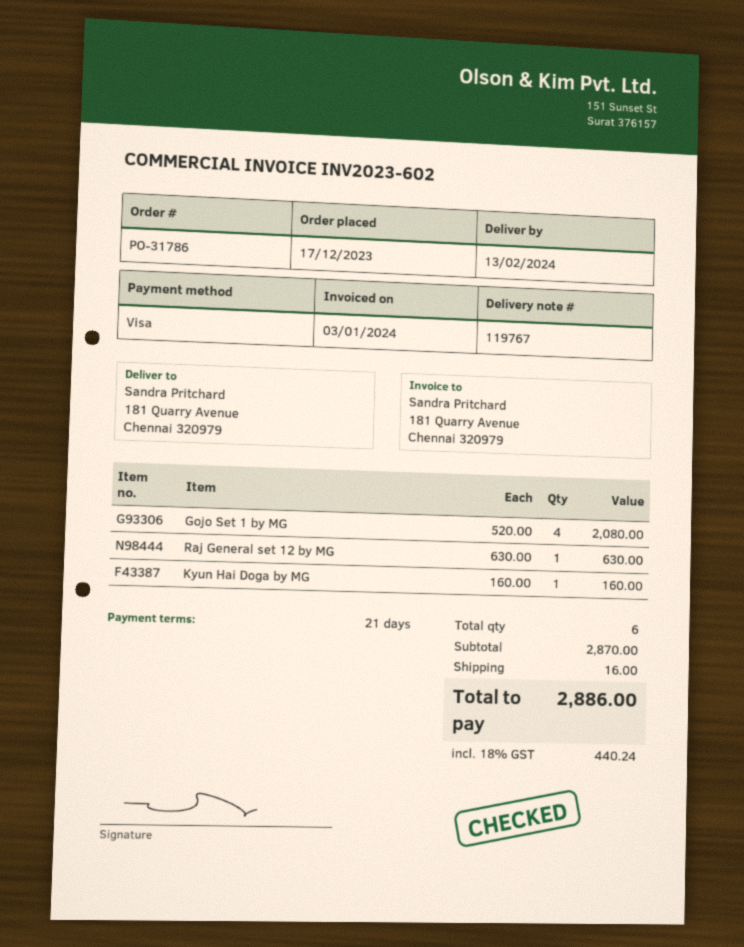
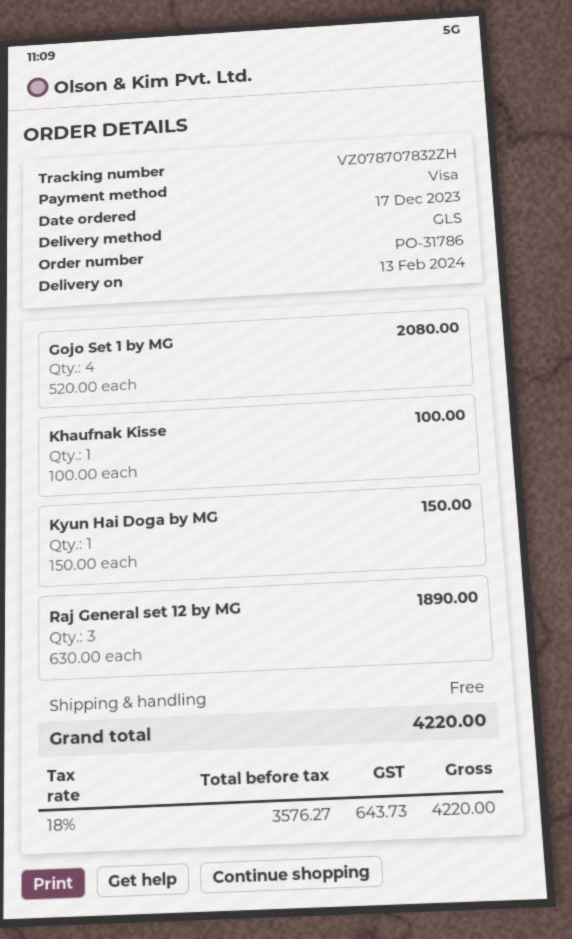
Raj General set 12 by MG: 1 x 630.00 = 630.00 -> 3 x 630.00 = 1890.00
Kyun Hai Doga by MG: 1 x 160.00 = 160.00 -> 1 x 150.00 = 150.00
Khaufnak Kisse: none -> 1 x 100.00 = 100.00
shipping: 16.00 -> 0.00
tax: 18% = 440.24 -> 18% = 643.73
total: 2886.00 -> 4220.00

